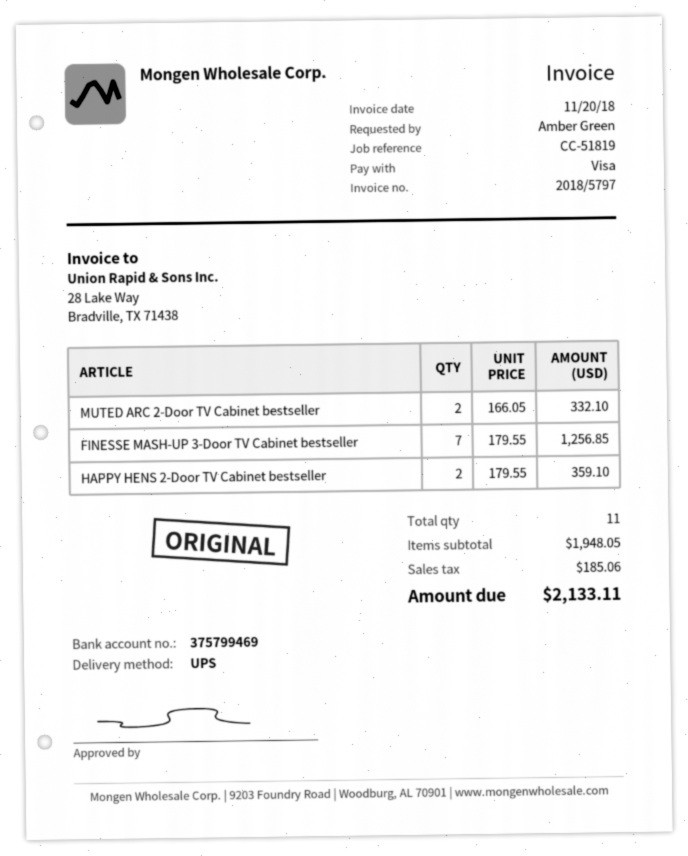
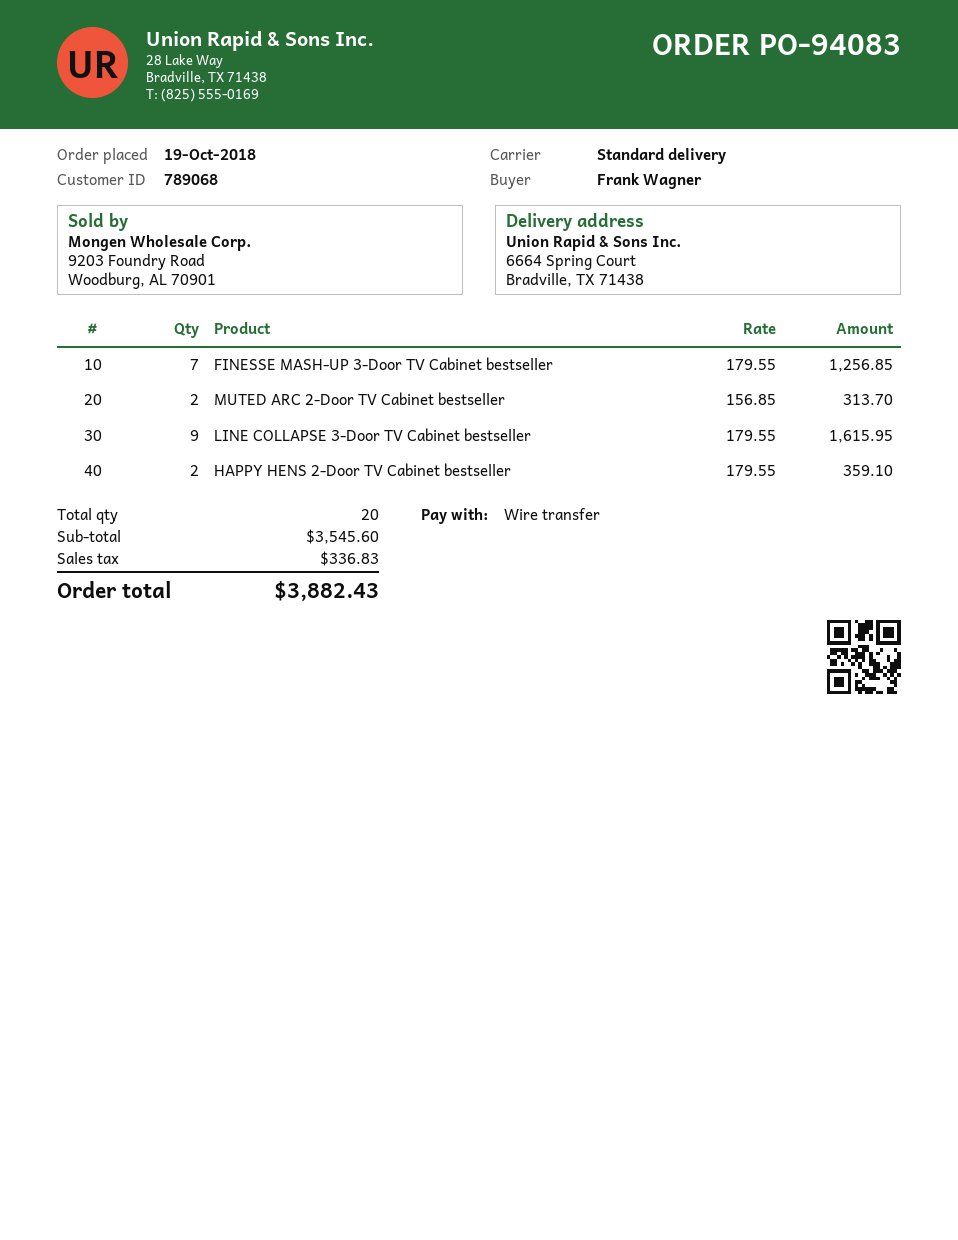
ordered by: Amber Green -> Frank Wagner
payment method: Visa -> bank transfer
shipping method: UPS -> standard
MUTED ARC 2-Door TV Cabinet bestseller: 2 x 166.05 = 332.10 -> 2 x 156.85 = 313.70
LINE COLLAPSE 3-Door TV Cabinet bestseller: none -> 9 x 179.55 = 1615.95
total quantity: 11 -> 20
subtotal: 1948.05 -> 3545.60
tax: 185.06 -> 336.83
total: 2133.11 -> 3882.43

